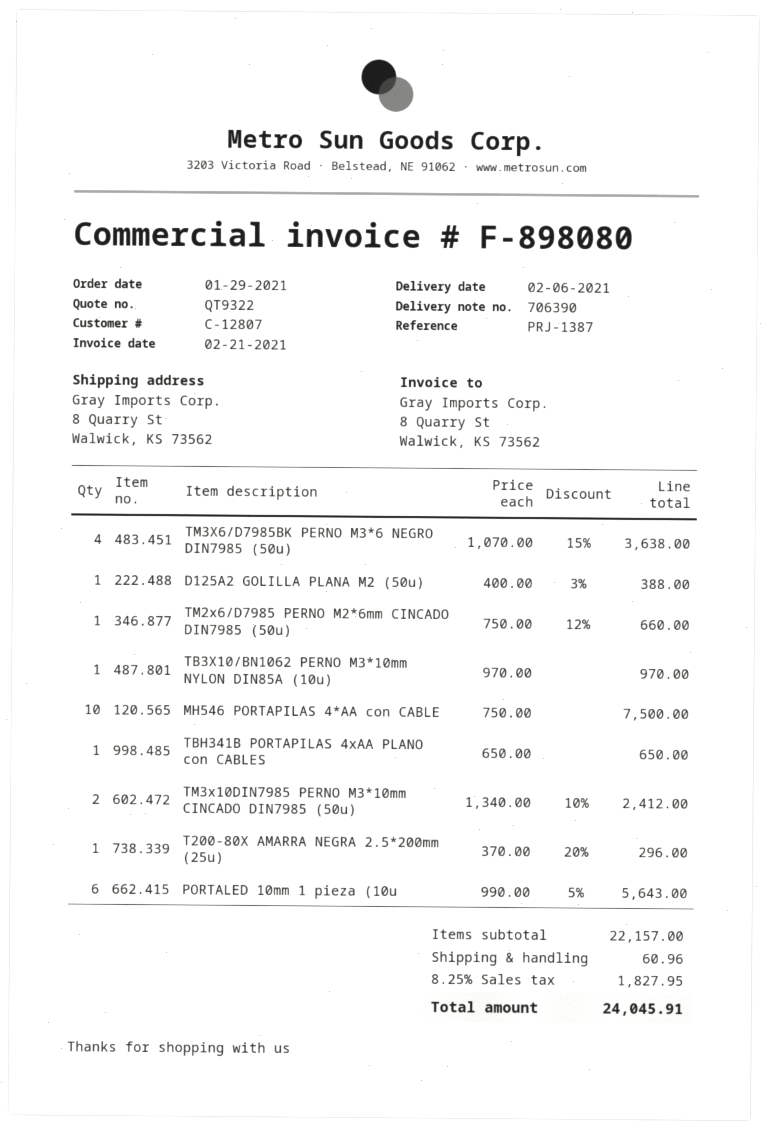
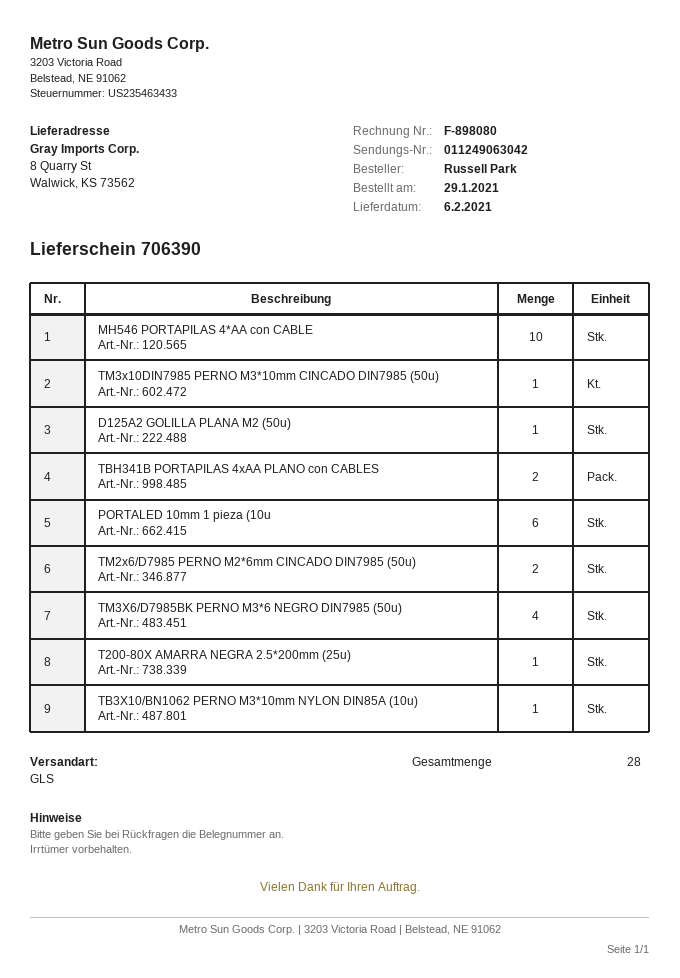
TM2x6/D7985 PERNO M2*6mm CINCADO DIN7985 (50u): 1 -> 2
TBH341B PORTAPILAS 4xAA PLANO con CABLES: 1 -> 2
TM3x10DIN7985 PERNO M3*10mm CINCADO DIN7985 (50u): 2 -> 1

